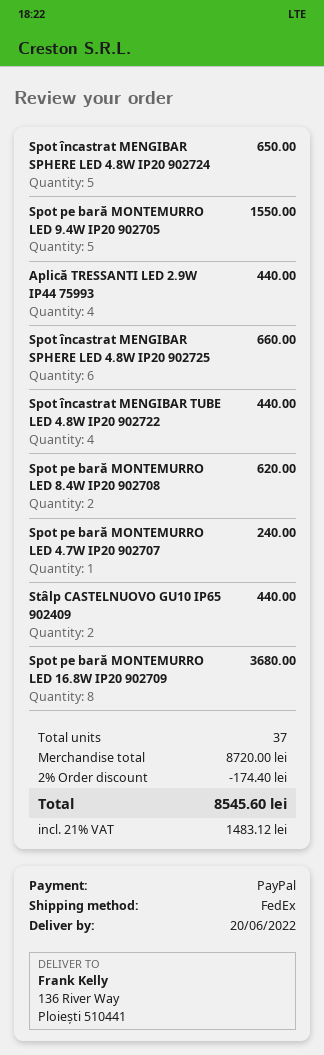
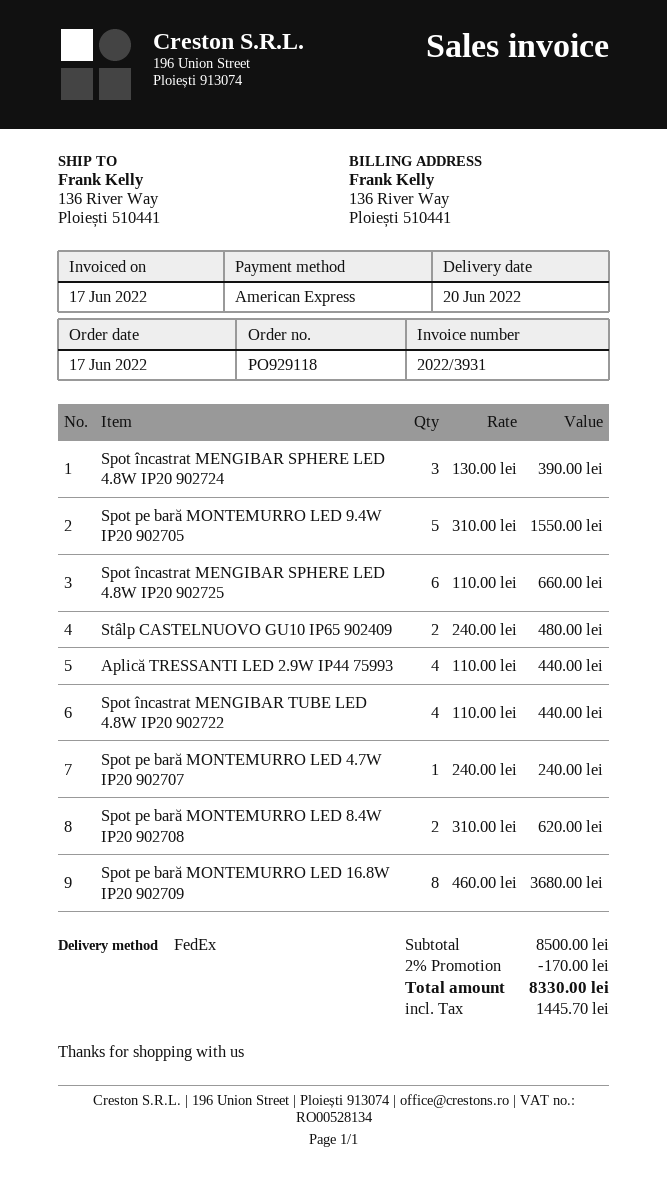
payment method: PayPal -> American Express
Spot încastrat MENGIBAR SPHERE LED 4.8W IP20 902724: 5 for 650.00 -> 3 for 390.00
Stâlp CASTELNUOVO GU10 IP65 902409: 2 for 440.00 -> 2 for 480.00
subtotal: 8720.00 -> 8500.00
discount: 2% = 174.40 -> 2% = 170.00
tax: 1483.12 -> 1445.70
total: 8545.60 -> 8330.00

